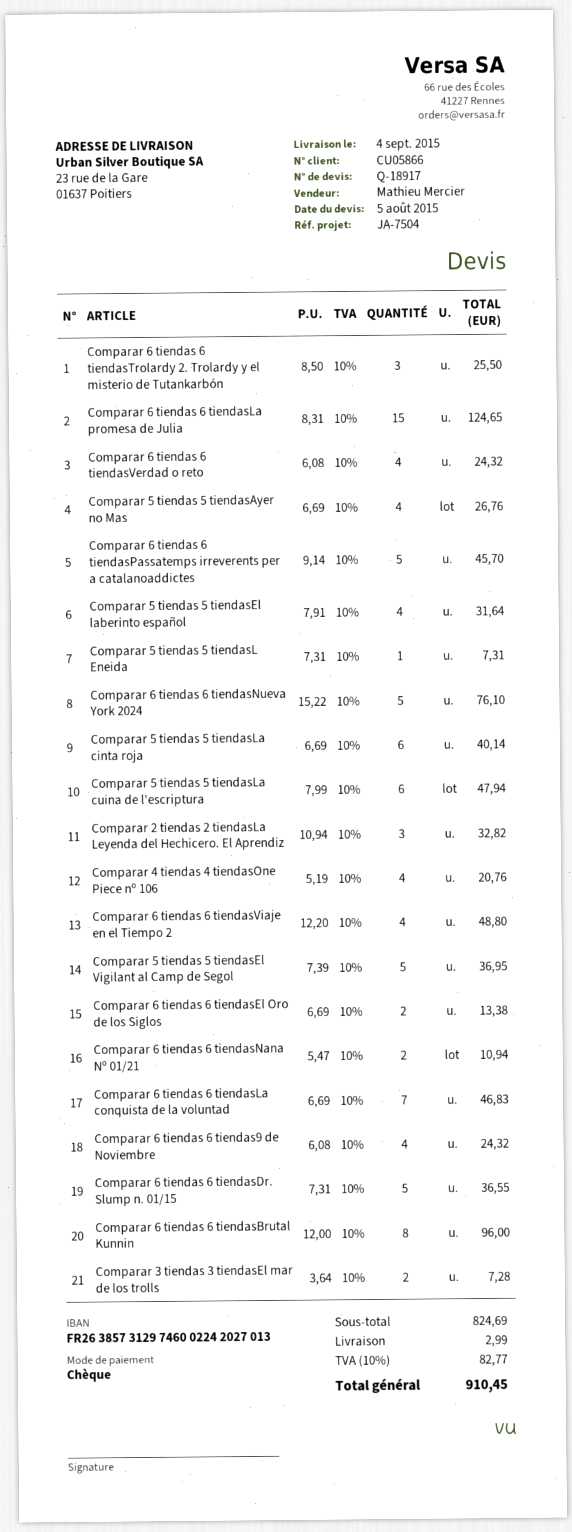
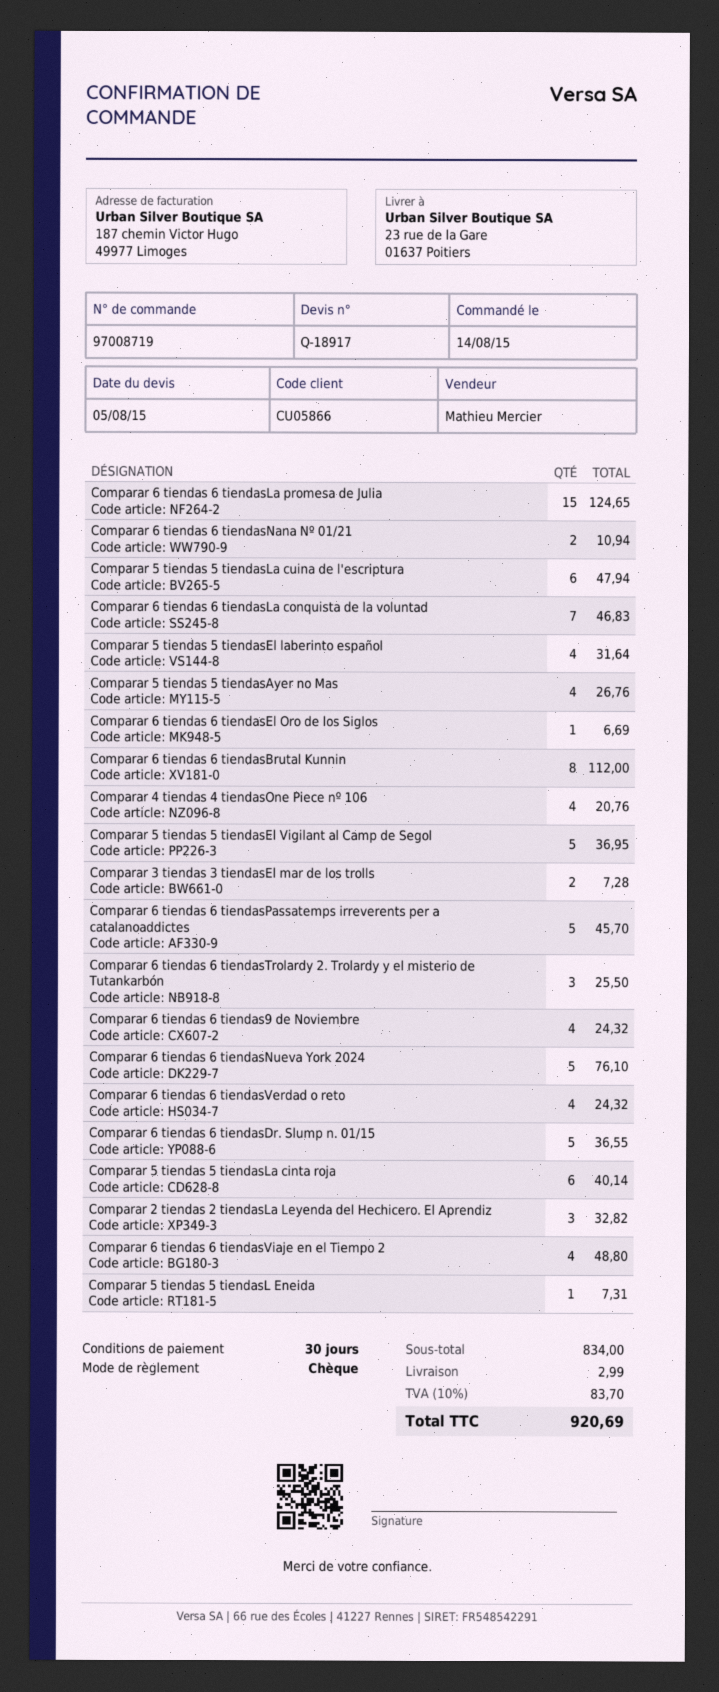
Comparar 6 tiendas 6 tiendasEl Oro de los Siglos: 2 for 13.38 -> 1 for 6.69
Comparar 6 tiendas 6 tiendasBrutal Kunnin: 8 for 96.00 -> 8 for 112.00
subtotal: 824.69 -> 834.00
tax: 10% = 82.77 -> 10% = 83.70
total: 910.45 -> 920.69

